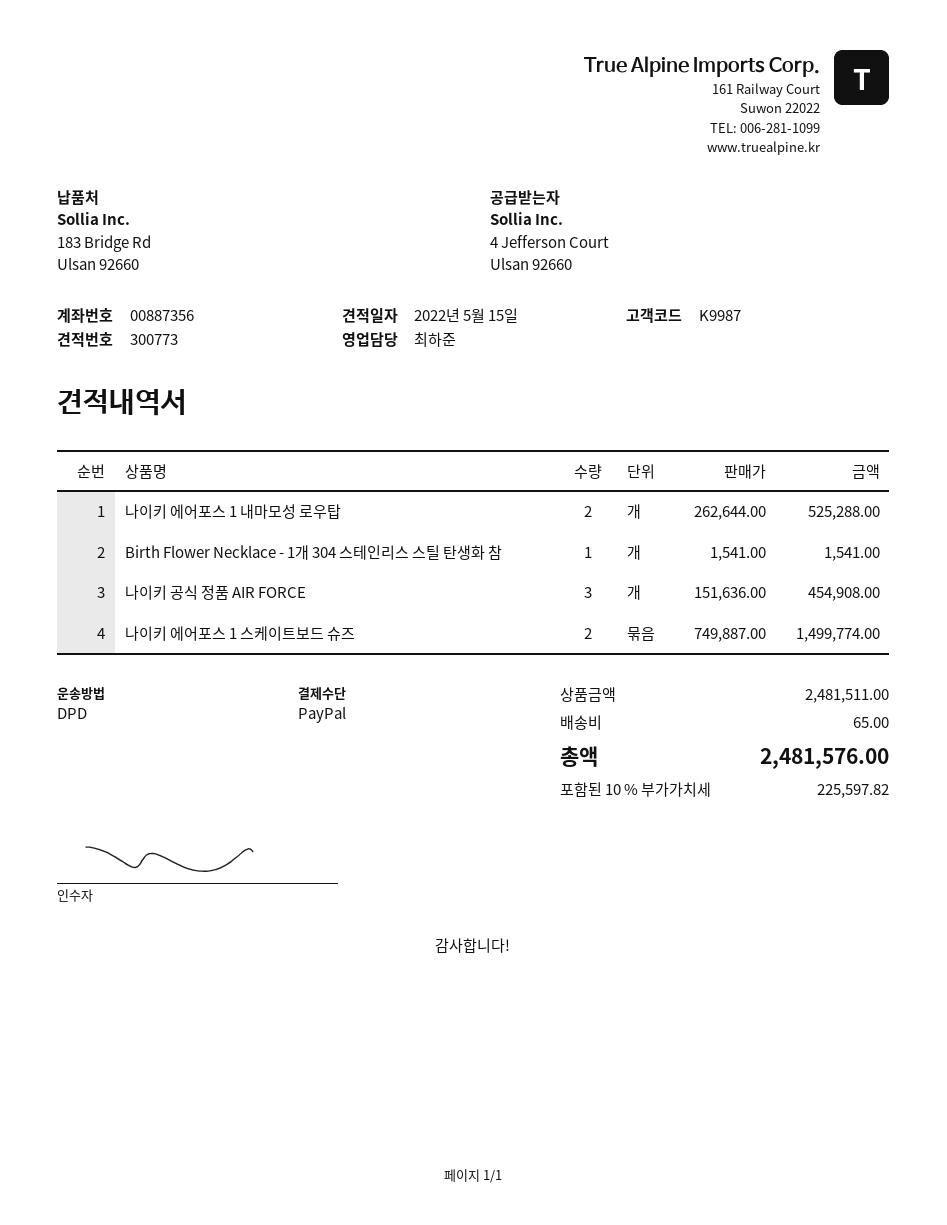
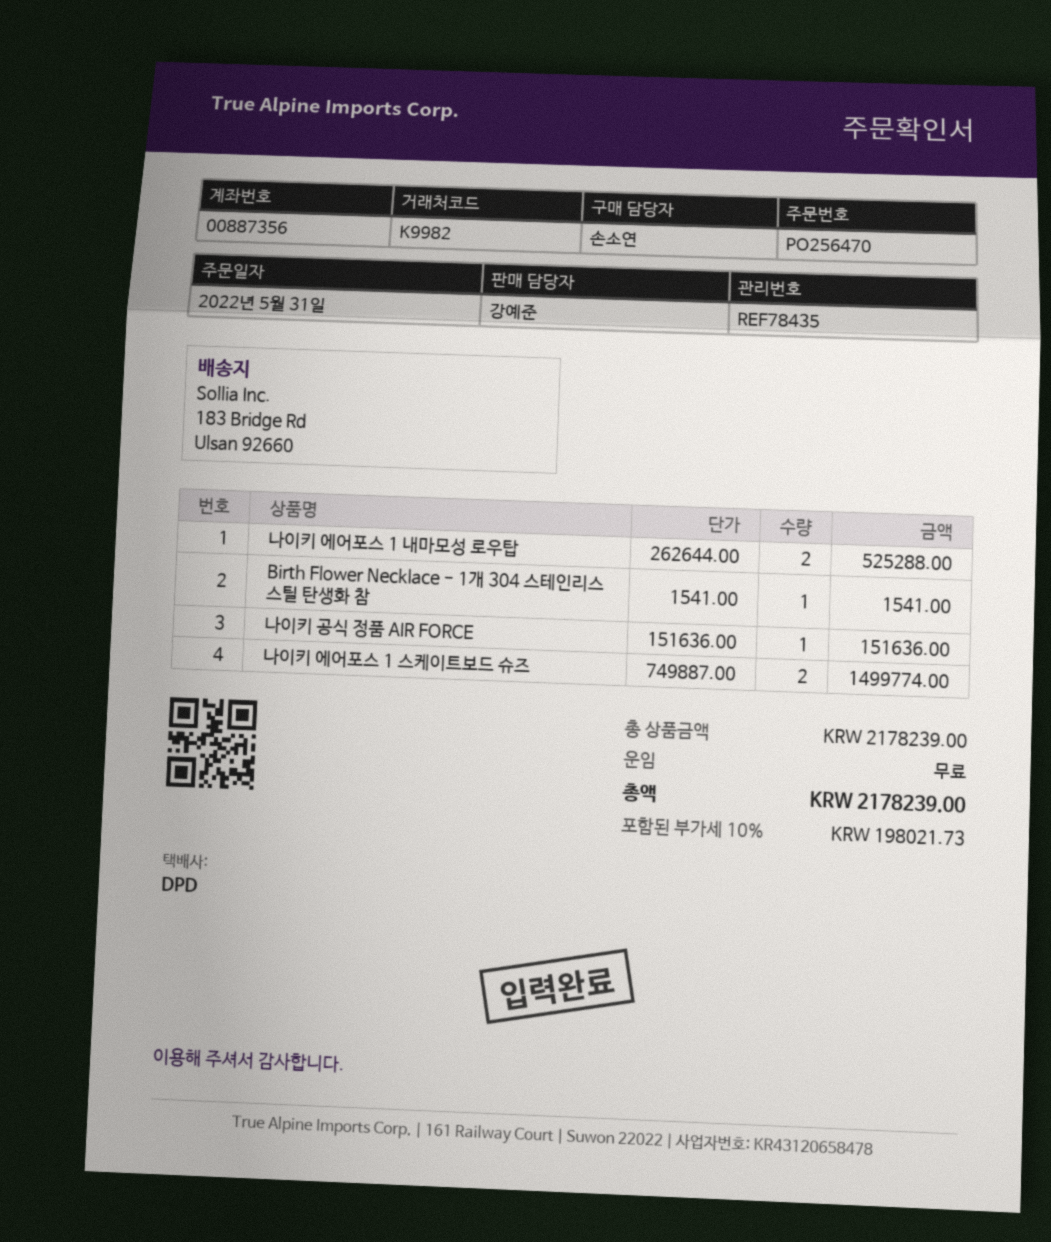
customer number: K9987 -> K9982
sales rep: 최하준 -> 강예준
나이키 공식 정품 AIR FORCE: 3 x 151636.00 = 454908.00 -> 1 x 151636.00 = 151636.00
subtotal: 2481511.00 -> 2178239.00
shipping: 65.00 -> 0.00
tax: 10% = 225597.82 -> 10% = 198021.73
total: 2481576.00 -> 2178239.00

